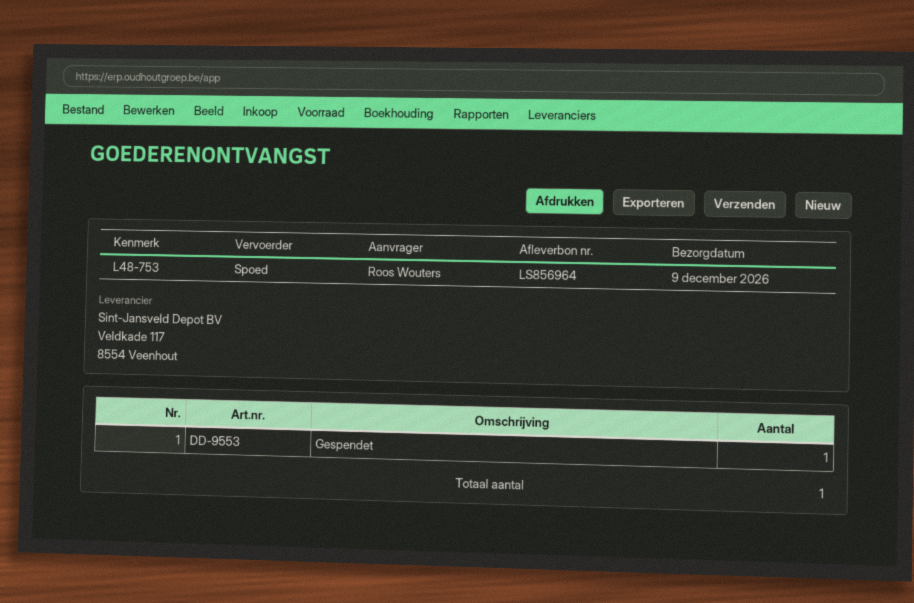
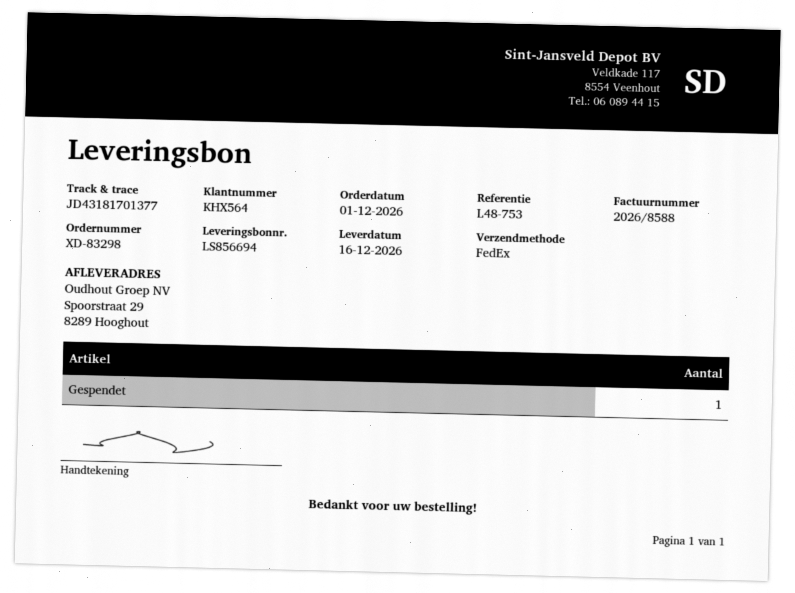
delivery note number: LS856964 -> LS856694
delivery date: 2026-12-09 -> 2026-12-16
shipping method: express -> FedEx

